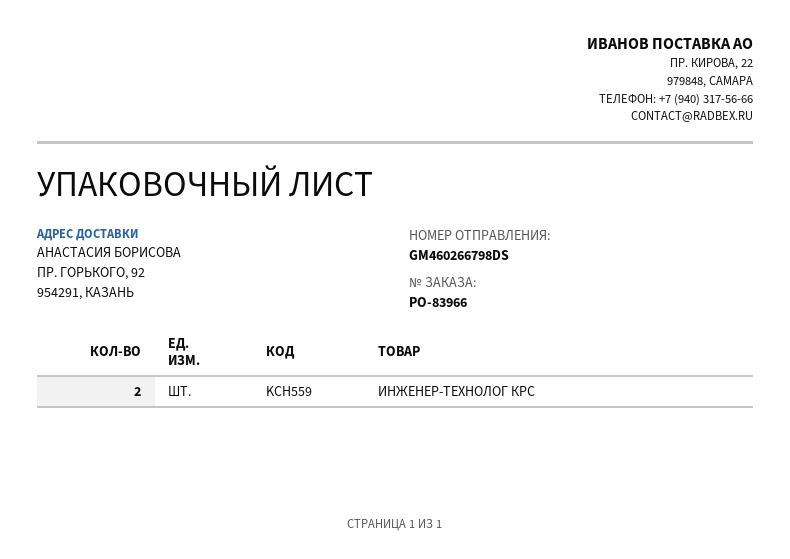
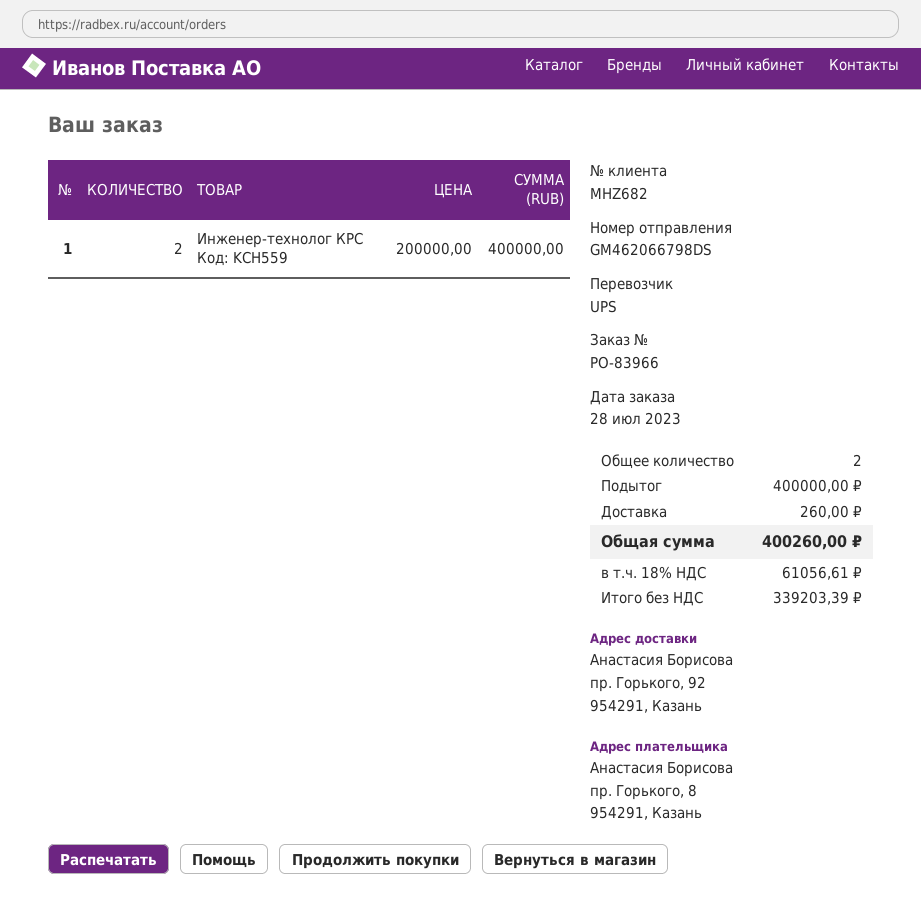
tracking number: GM460266798DS -> GM462066798DS

